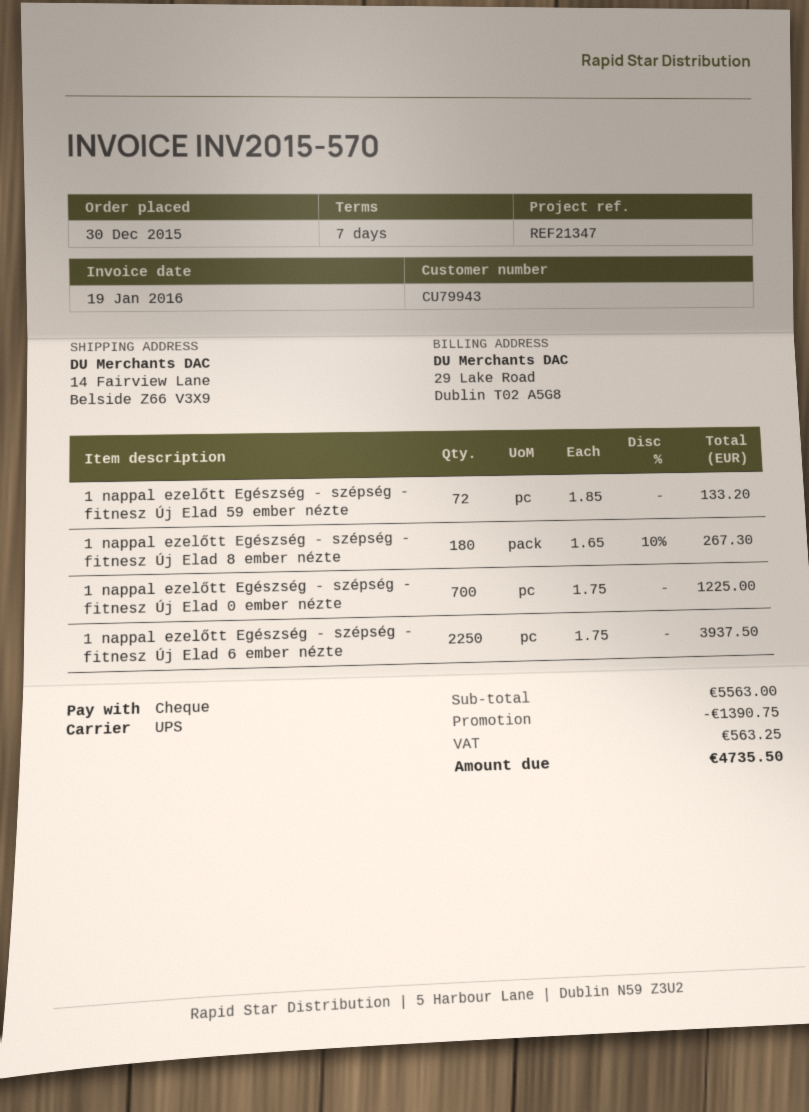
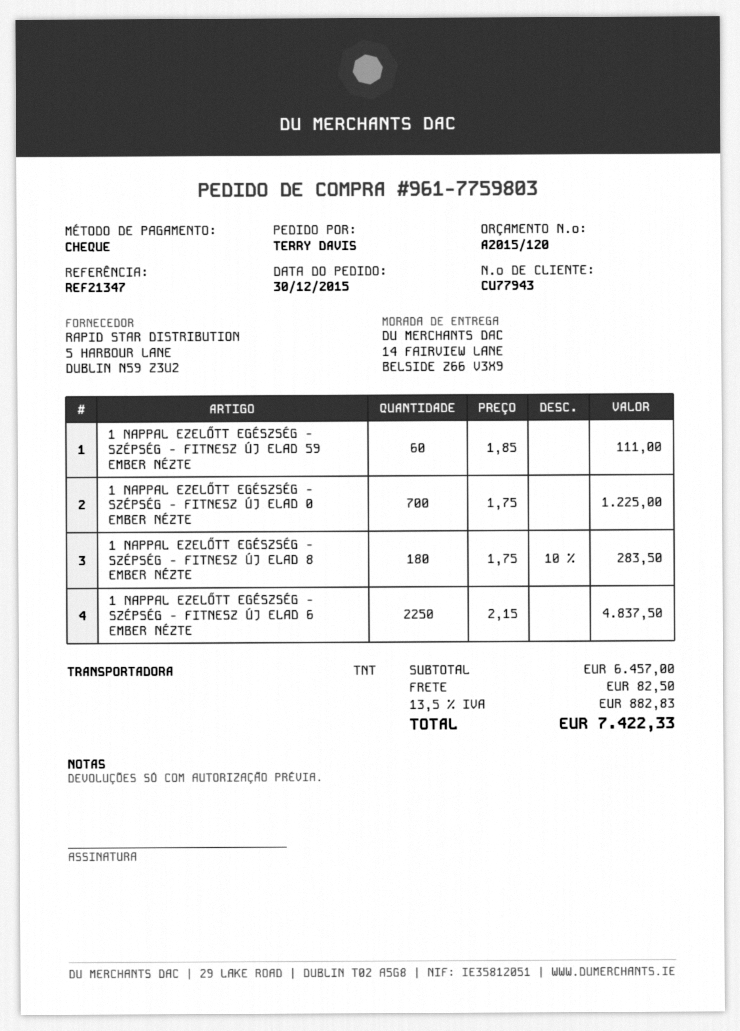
customer number: CU79943 -> CU77943
shipping method: UPS -> TNT
1 nappal ezelőtt Egészség - szépség - fitnesz Új Elad 59 ember nézte: 72 x 1.85 = 133.20 -> 60 x 1.85 = 111.00
1 nappal ezelőtt Egészség - szépség - fitnesz Új Elad 8 ember nézte: 180 x 1.65 - 10% = 267.30 -> 180 x 1.75 - 10% = 283.50
1 nappal ezelőtt Egészség - szépség - fitnesz Új Elad 6 ember nézte: 2250 x 1.75 = 3937.50 -> 2250 x 2.15 = 4837.50
subtotal: 5563.00 -> 6457.00
discount: 1390.75 -> none
shipping: none -> 82.50
tax: 563.25 -> 882.83
total: 4735.50 -> 7422.33

